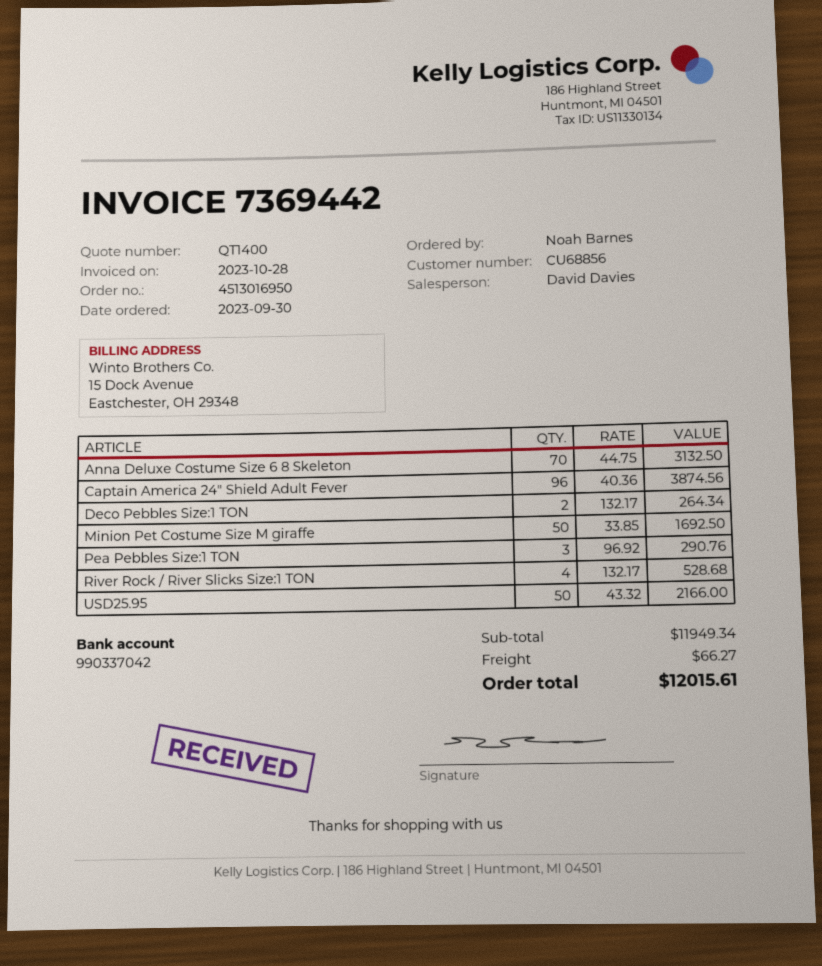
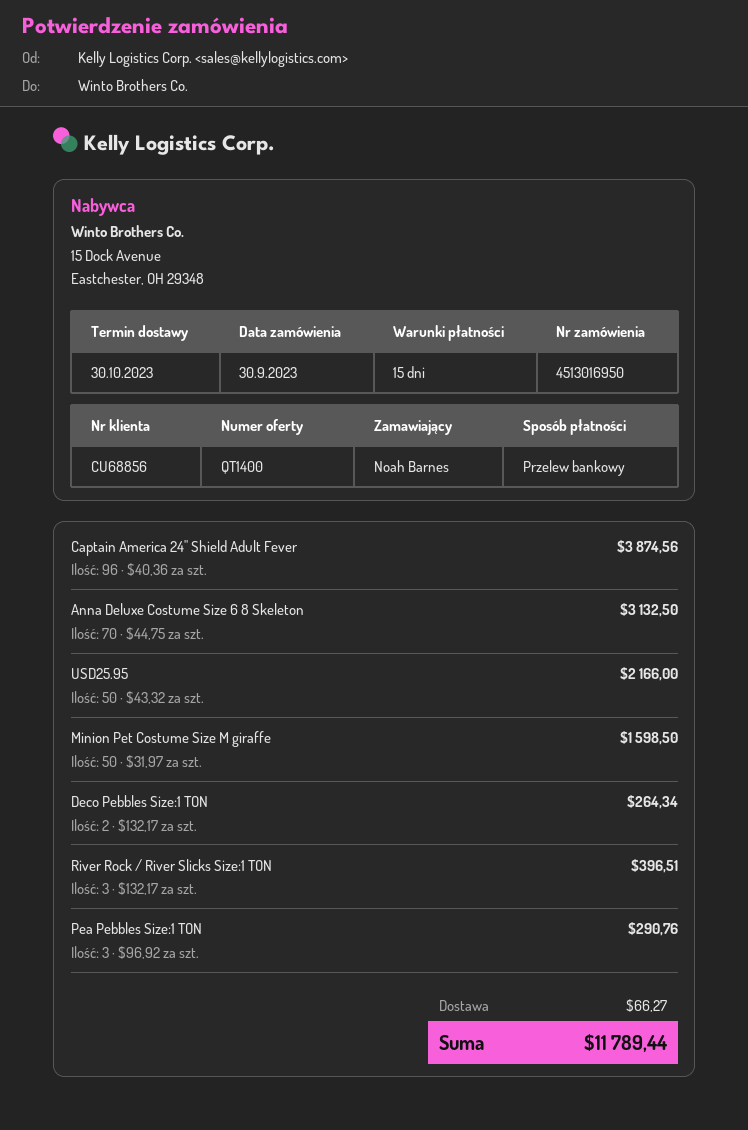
Minion Pet Costume Size M giraffe: 50 x 33.85 = 1692.50 -> 50 x 31.97 = 1598.50
River Rock / River Slicks Size:1 TON: 4 x 132.17 = 528.68 -> 3 x 132.17 = 396.51
total: 12015.61 -> 11789.44

